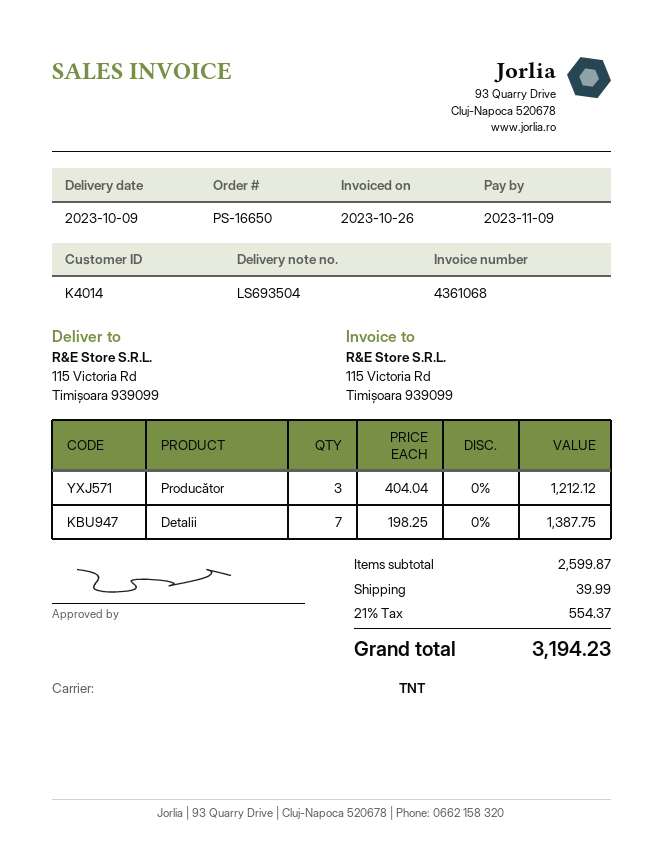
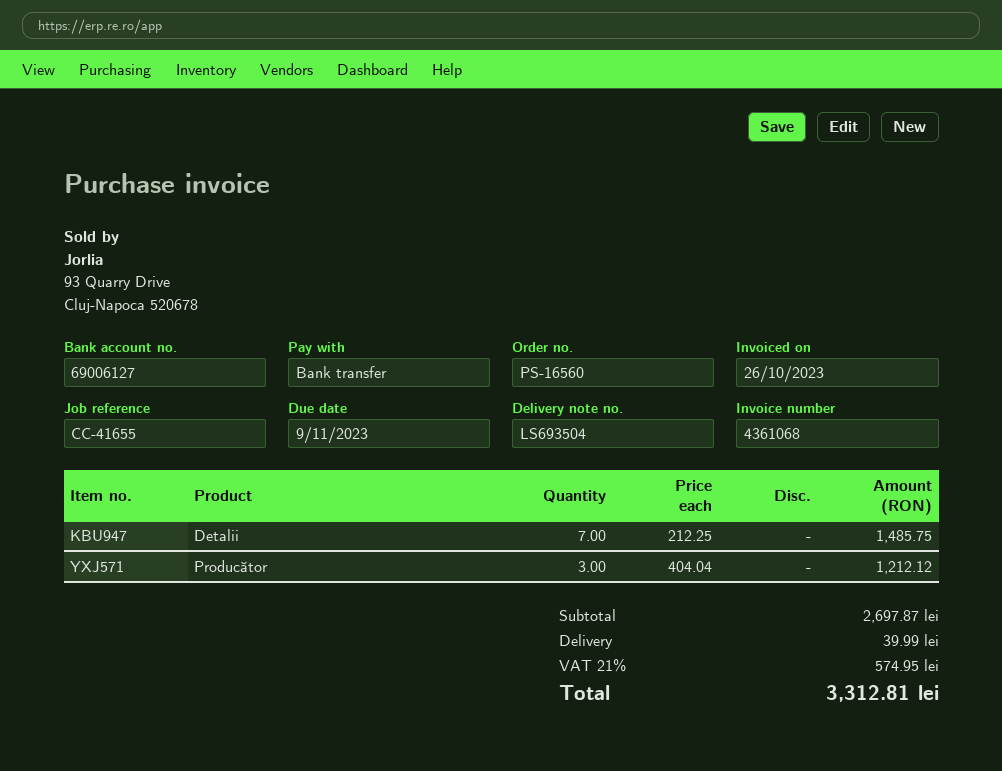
order number: PS-16650 -> PS-16560
Detalii: 7 x 198.25 = 1387.75 -> 7 x 212.25 = 1485.75
subtotal: 2599.87 -> 2697.87
tax: 21% = 554.37 -> 21% = 574.95
total: 3194.23 -> 3312.81

